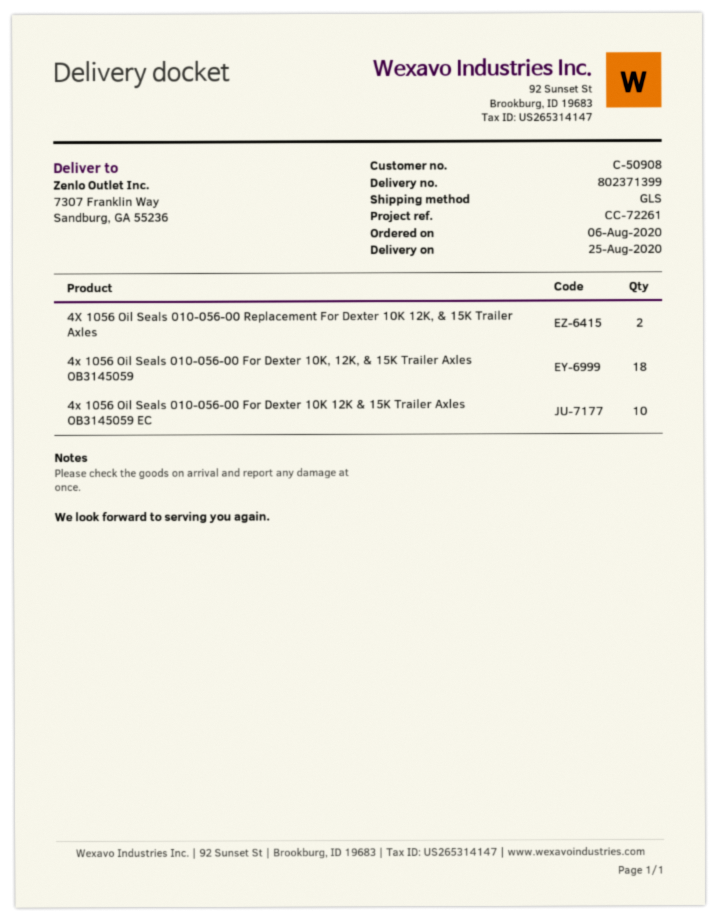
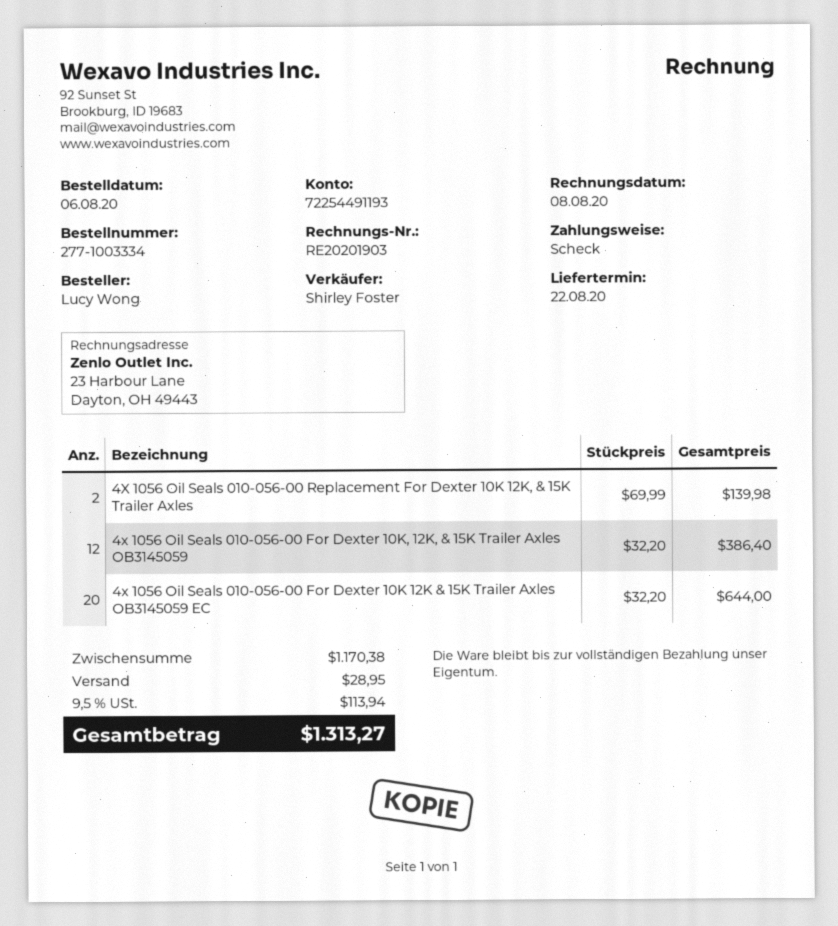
delivery date: 2020-08-25 -> 2020-08-22
4x 1056 Oil Seals 010-056-00 For Dexter 10K, 12K, & 15K Trailer Axles OB3145059: 18 -> 12
4x 1056 Oil Seals 010-056-00 For Dexter 10K 12K & 15K Trailer Axles OB3145059 EC: 10 -> 20

